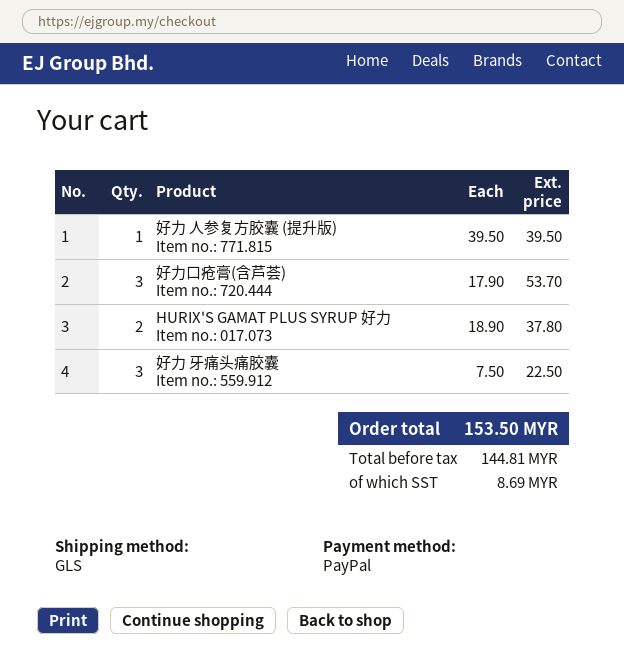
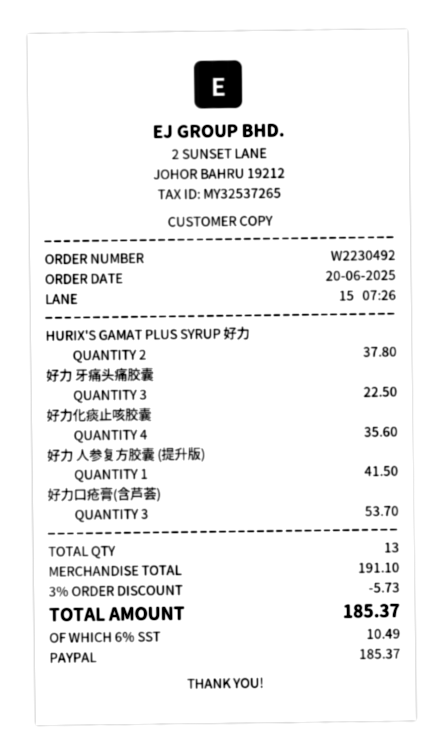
好力 人参复方胶囊 (提升版): 1 for 39.50 -> 1 for 41.50
好力化痰止咳胶囊: none -> 4 for 35.60
discount: none -> 3% = 5.73
tax: 8.69 -> 10.49
total: 153.50 -> 185.37

